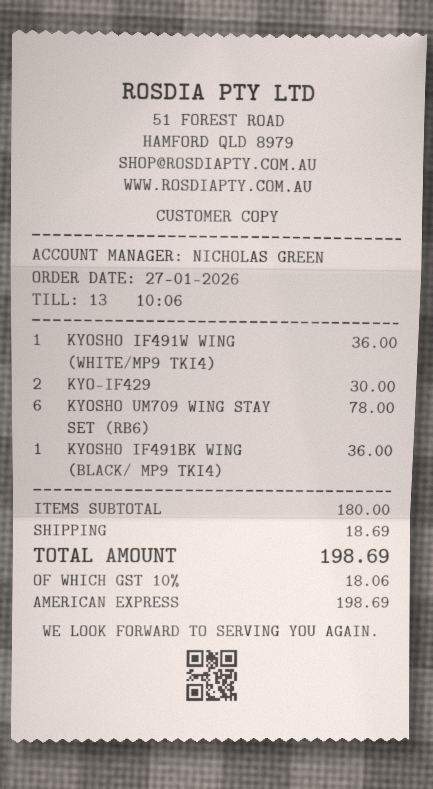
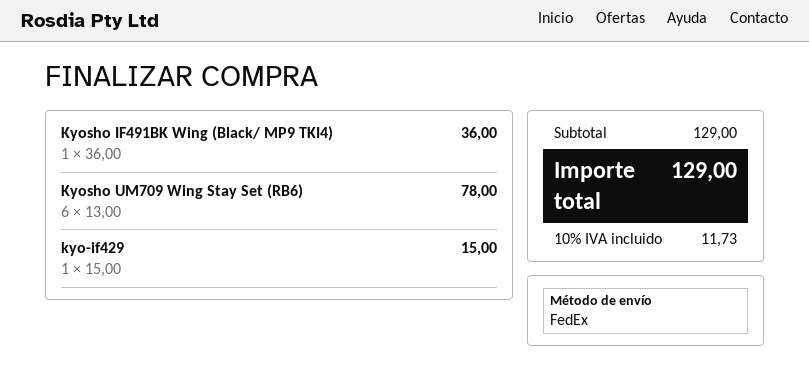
KYOSHO IF491W WING (WHITE/MP9 TKI4): 1 for 36.00 -> none
KYO-IF429: 2 for 30.00 -> 1 for 15.00
subtotal: 180.00 -> 129.00
shipping: 18.69 -> none
tax: 10% = 18.06 -> 10% = 11.73
total: 198.69 -> 129.00

